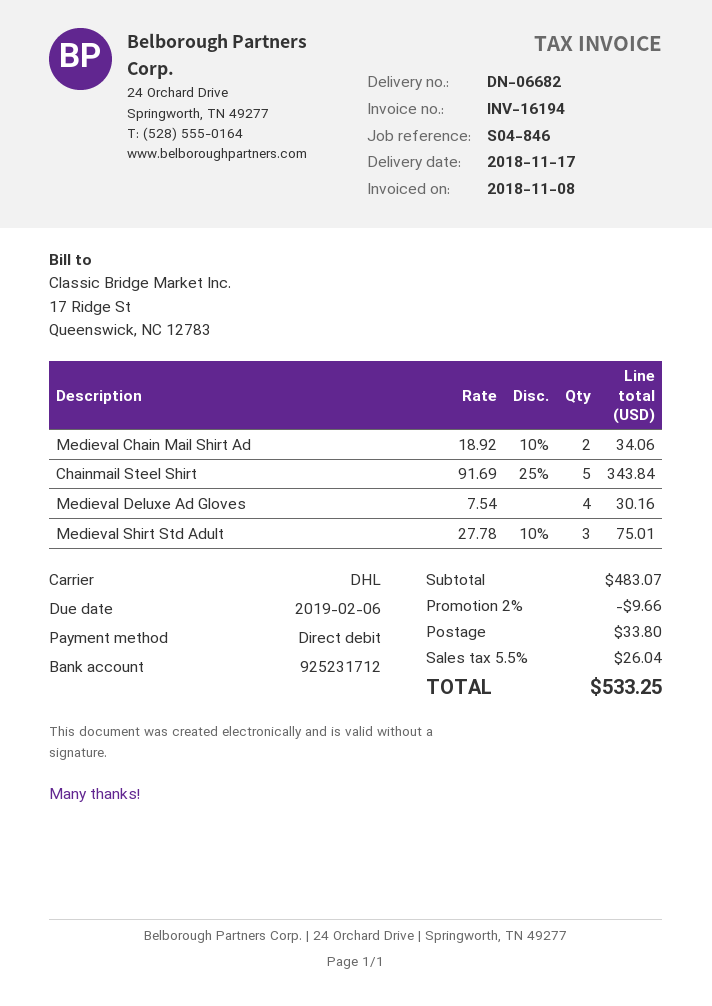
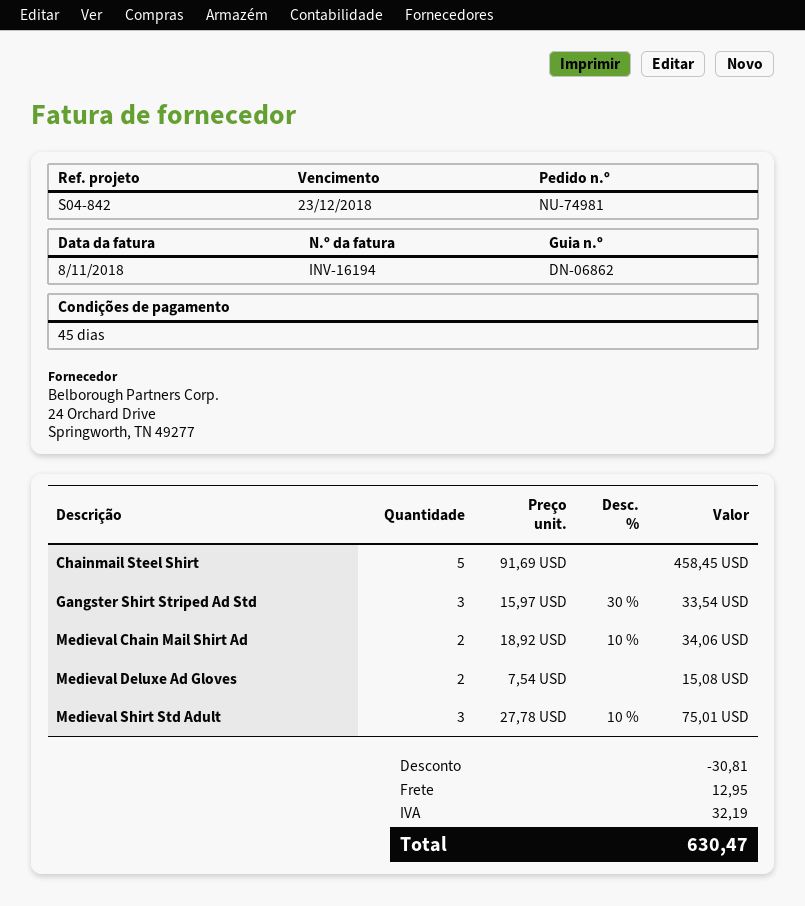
delivery note number: DN-06682 -> DN-06862
due date: 2019-02-06 -> 2018-12-23
reference: S04-846 -> S04-842
Chainmail Steel Shirt: 5 x 91.69 - 25% = 343.84 -> 5 x 91.69 = 458.45
Medieval Deluxe Ad Gloves: 4 x 7.54 = 30.16 -> 2 x 7.54 = 15.08
Gangster Shirt Striped Ad Std: none -> 3 x 15.97 - 30% = 33.54
discount: 9.66 -> 30.81
shipping: 33.80 -> 12.95
tax: 26.04 -> 32.19
total: 533.25 -> 630.47

